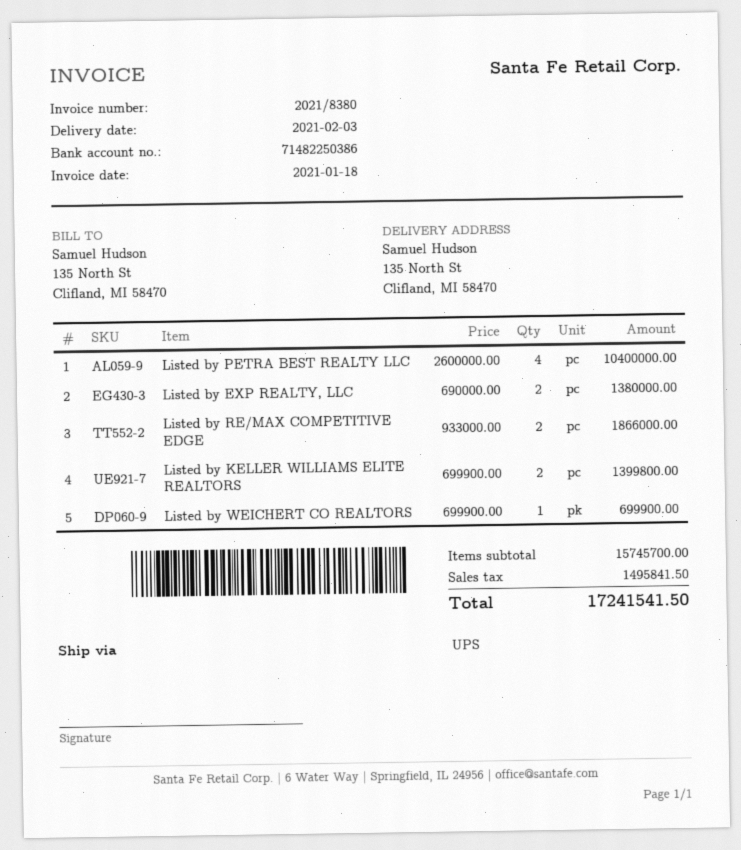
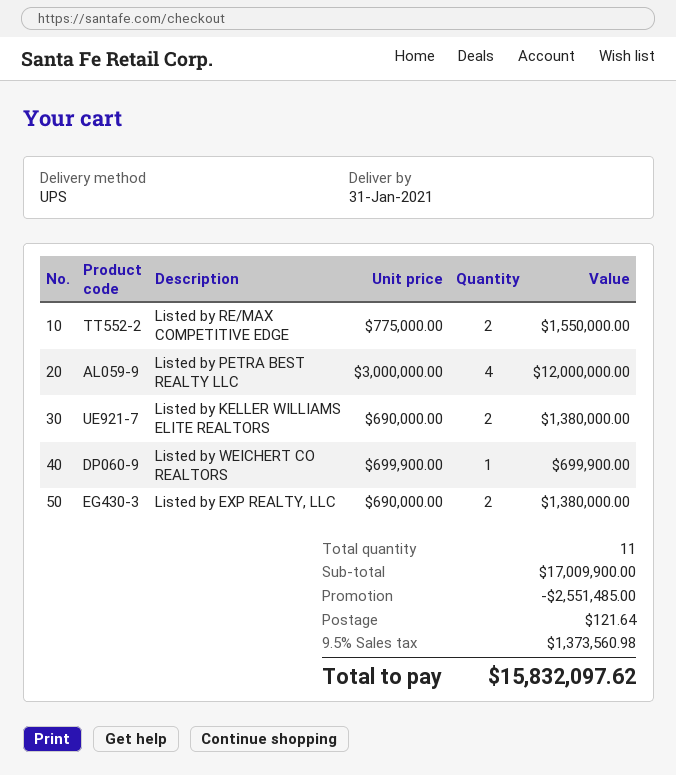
delivery date: 2021-02-03 -> 2021-01-31
Listed by PETRA BEST REALTY LLC: 4 x 2600000.00 = 10400000.00 -> 4 x 3000000.00 = 12000000.00
Listed by RE/MAX COMPETITIVE EDGE: 2 x 933000.00 = 1866000.00 -> 2 x 775000.00 = 1550000.00
Listed by KELLER WILLIAMS ELITE REALTORS: 2 x 699900.00 = 1399800.00 -> 2 x 690000.00 = 1380000.00
subtotal: 15745700.00 -> 17009900.00
discount: none -> 2551485.00
shipping: none -> 121.64
tax: 1495841.50 -> 1373560.98
total: 17241541.50 -> 15832097.62

